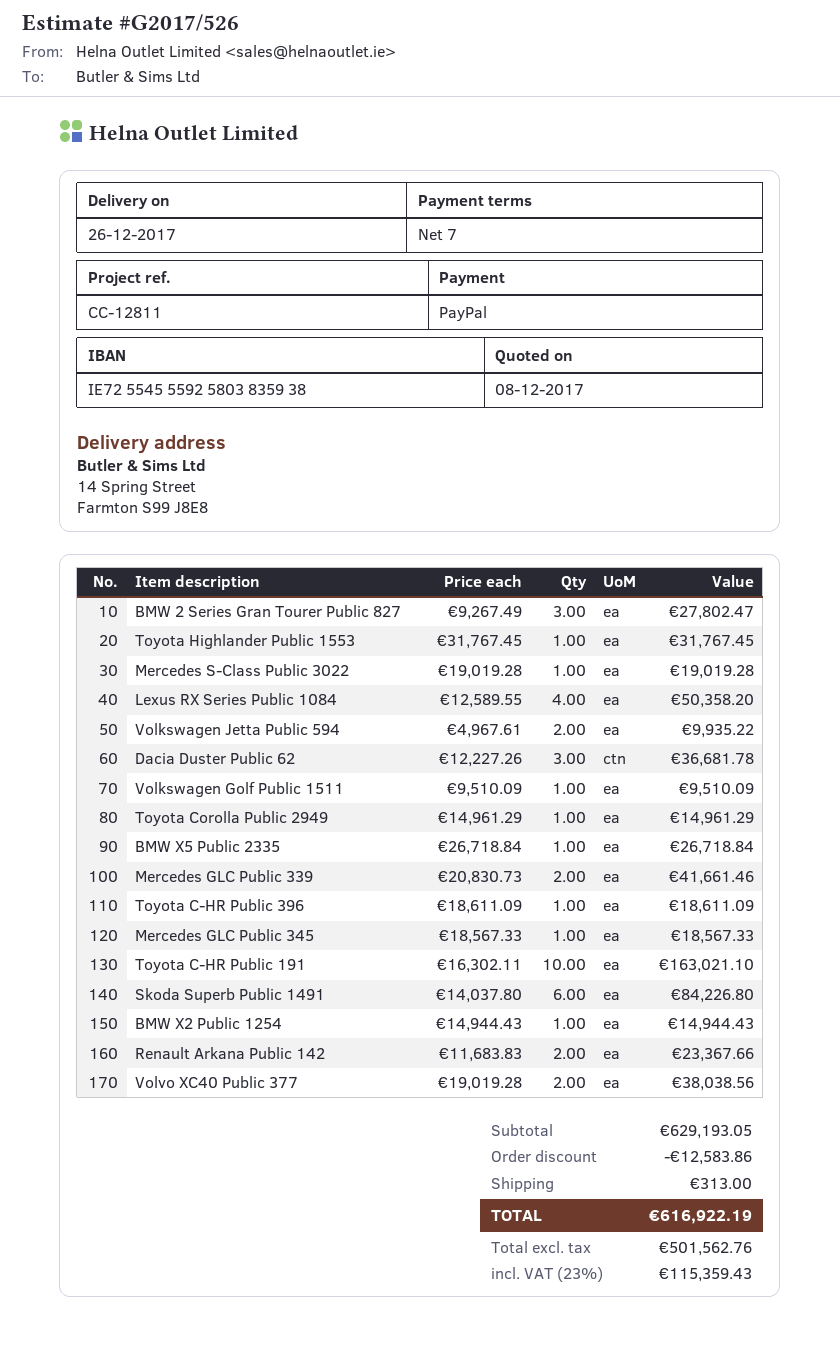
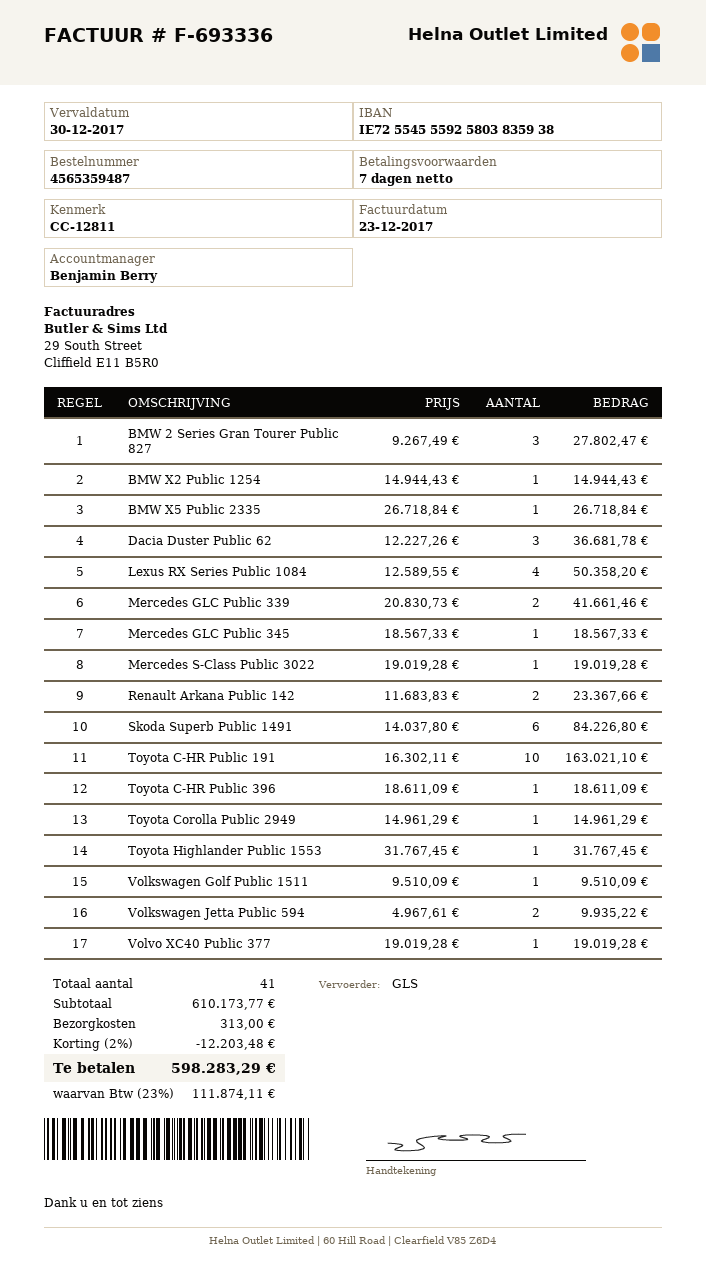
Volvo XC40 Public 377: 2 x 19019.28 = 38038.56 -> 1 x 19019.28 = 19019.28
subtotal: 629193.05 -> 610173.77
discount: 12583.86 -> 12203.48
tax: 23% = 115359.43 -> 23% = 111874.11
total: 616922.19 -> 598283.29

